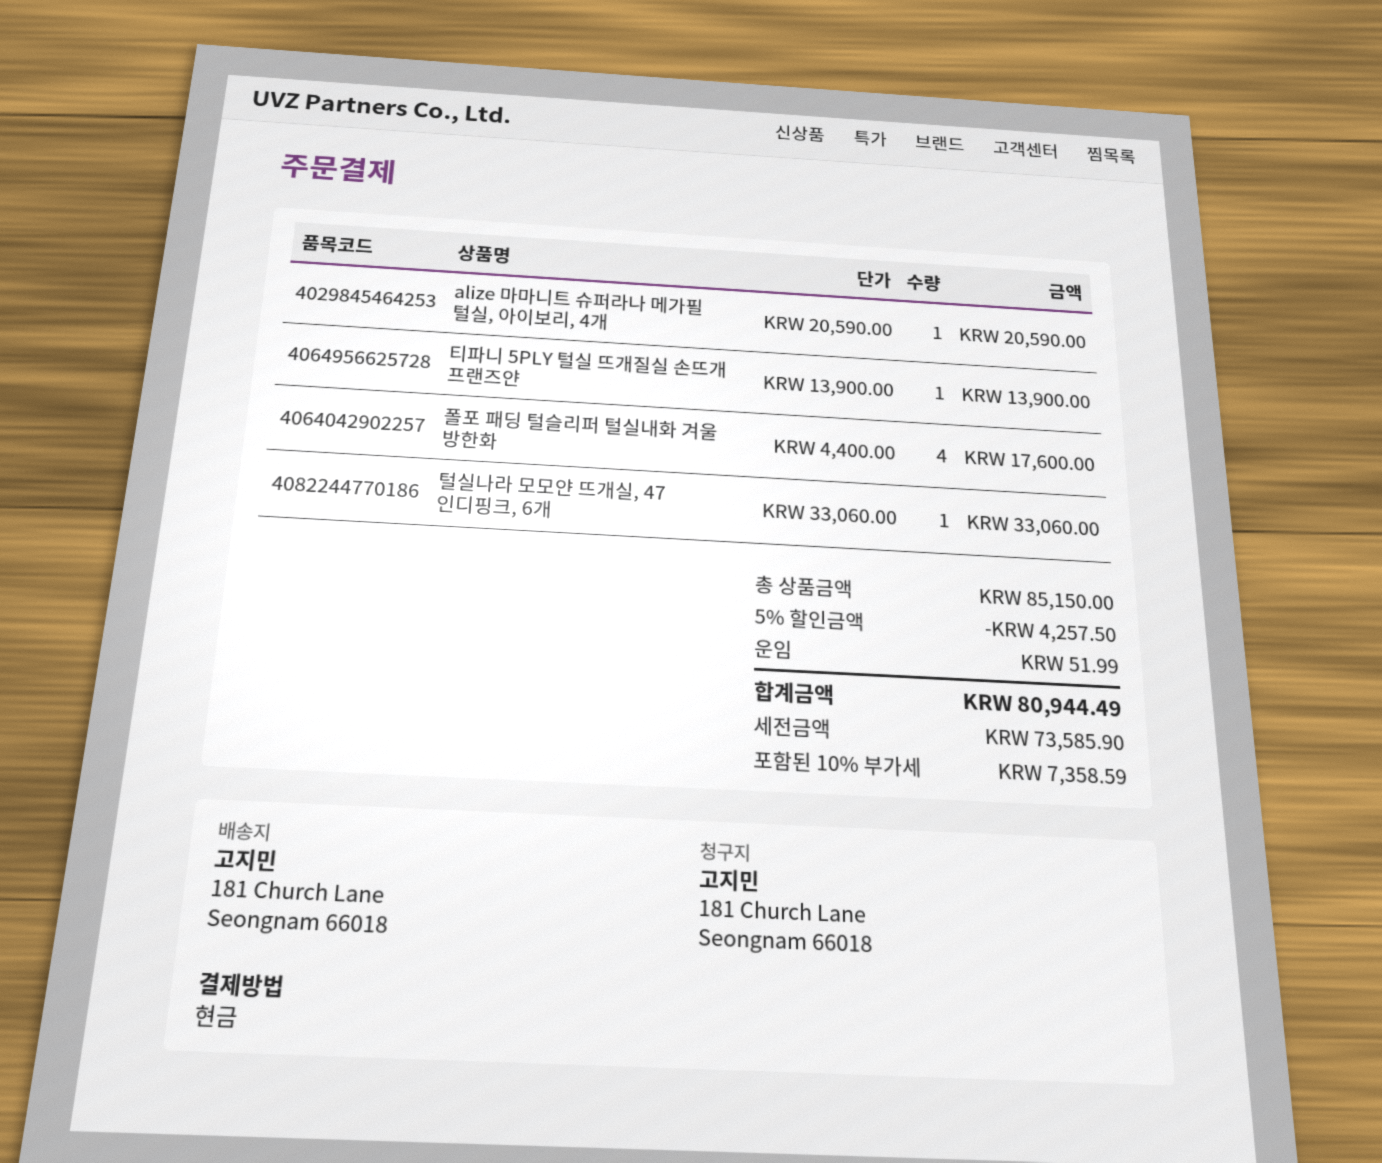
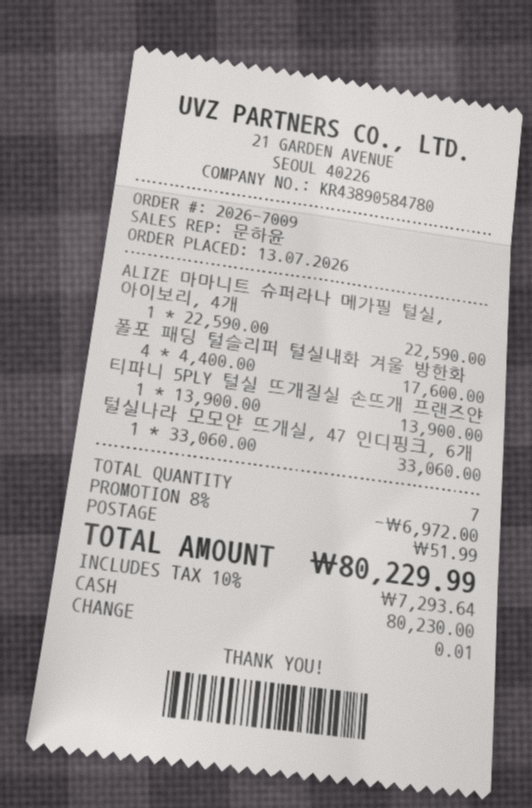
alize 마마니트 슈퍼라나 메가필 털실, 아이보리, 4개: 1 x 20590.00 = 20590.00 -> 1 x 22590.00 = 22590.00
discount: 5% = 4257.50 -> 8% = 6972.00
tax: 10% = 7358.59 -> 10% = 7293.64
total: 80944.49 -> 80229.99

